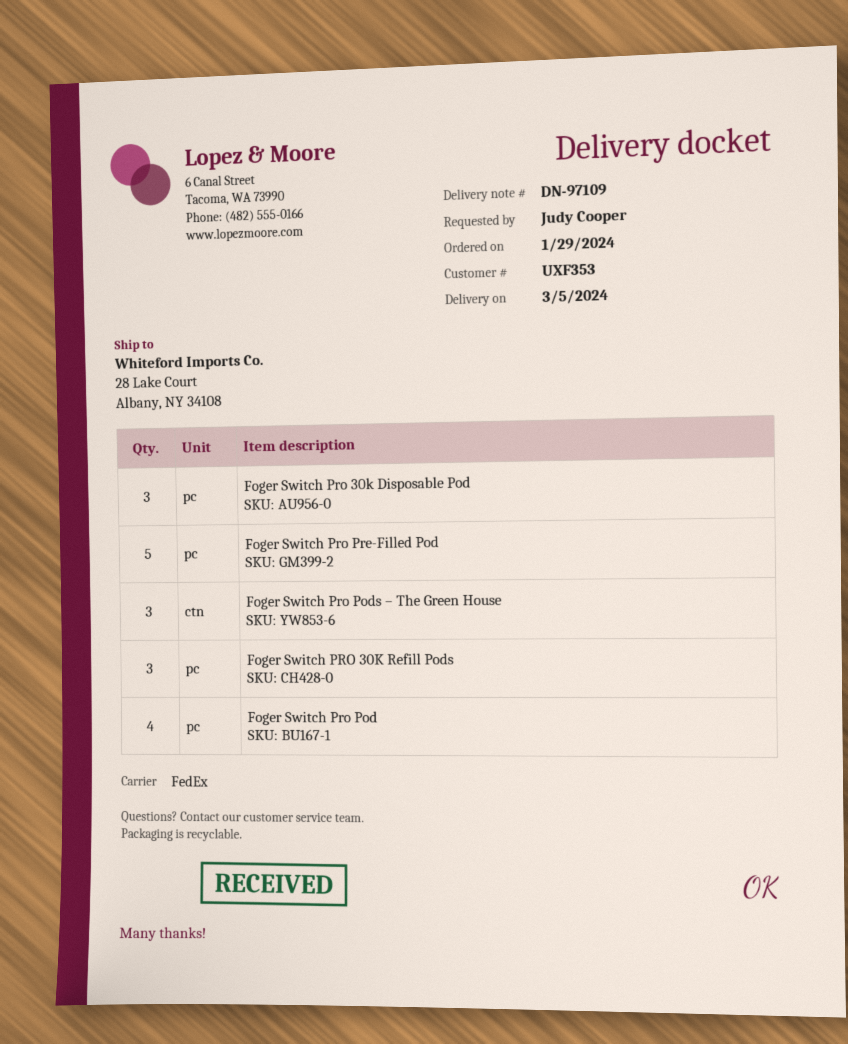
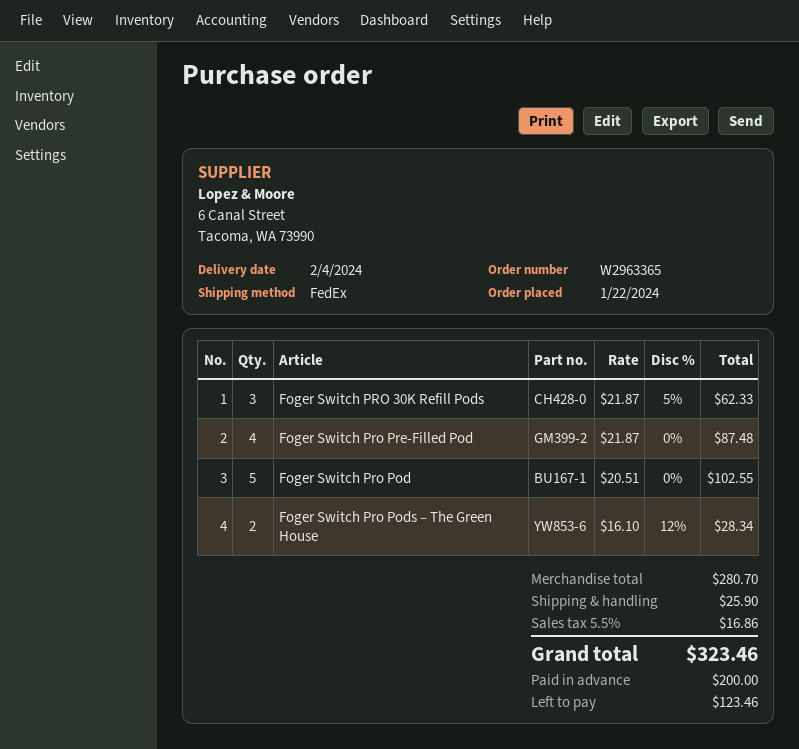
order date: 2024-01-29 -> 2024-01-22
delivery date: 2024-03-05 -> 2024-02-04
Foger Switch Pro 30k Disposable Pod: 3 -> none
Foger Switch Pro Pre-Filled Pod: 5 -> 4
Foger Switch Pro Pods – The Green House: 3 -> 2
Foger Switch Pro Pod: 4 -> 5

